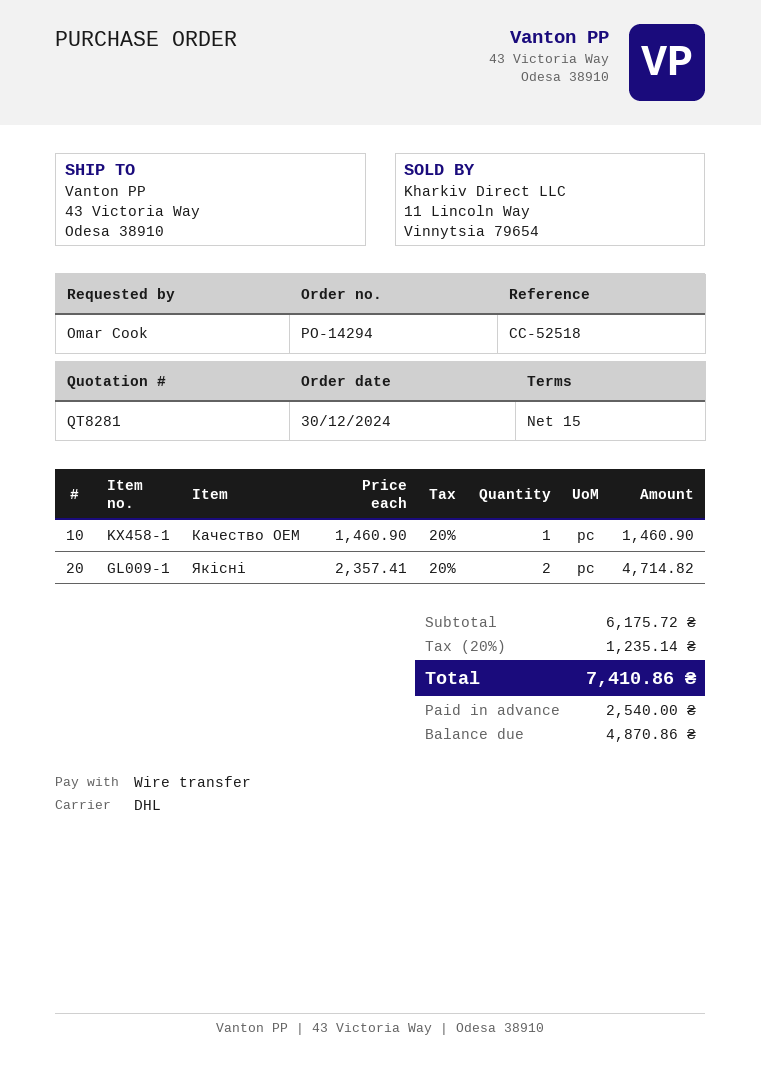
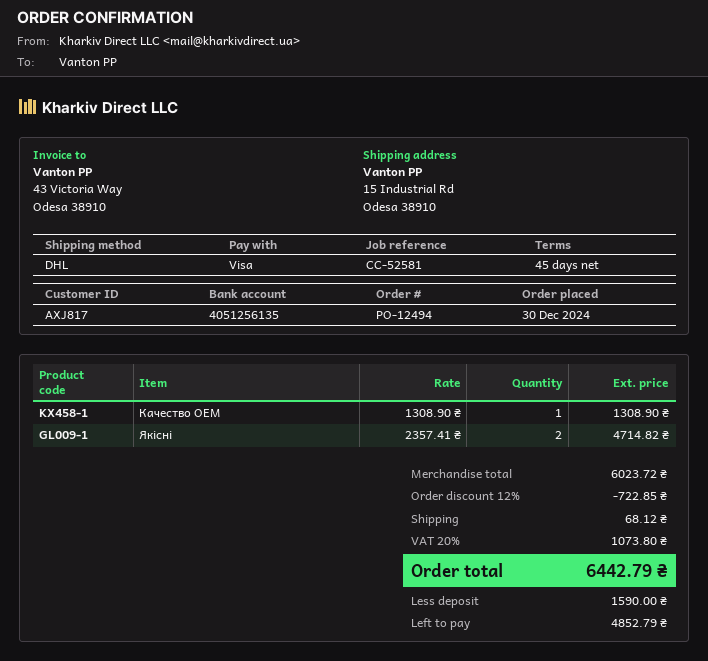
order number: PO-14294 -> PO-12494
payment terms: 15 days -> 45 days
reference: CC-52518 -> CC-52581
payment method: bank transfer -> Visa
ship to: 43 Victoria Way, Odesa 38910 -> 15 Industrial Rd, Odesa 38910
Качество OEM: 1 x 1460.90 = 1460.90 -> 1 x 1308.90 = 1308.90
subtotal: 6175.72 -> 6023.72
discount: none -> 12% = 722.85
shipping: none -> 68.12
tax: 20% = 1235.14 -> 20% = 1073.80
total: 7410.86 -> 6442.79
deposit: 2540.00 -> 1590.00
balance: 4870.86 -> 4852.79

